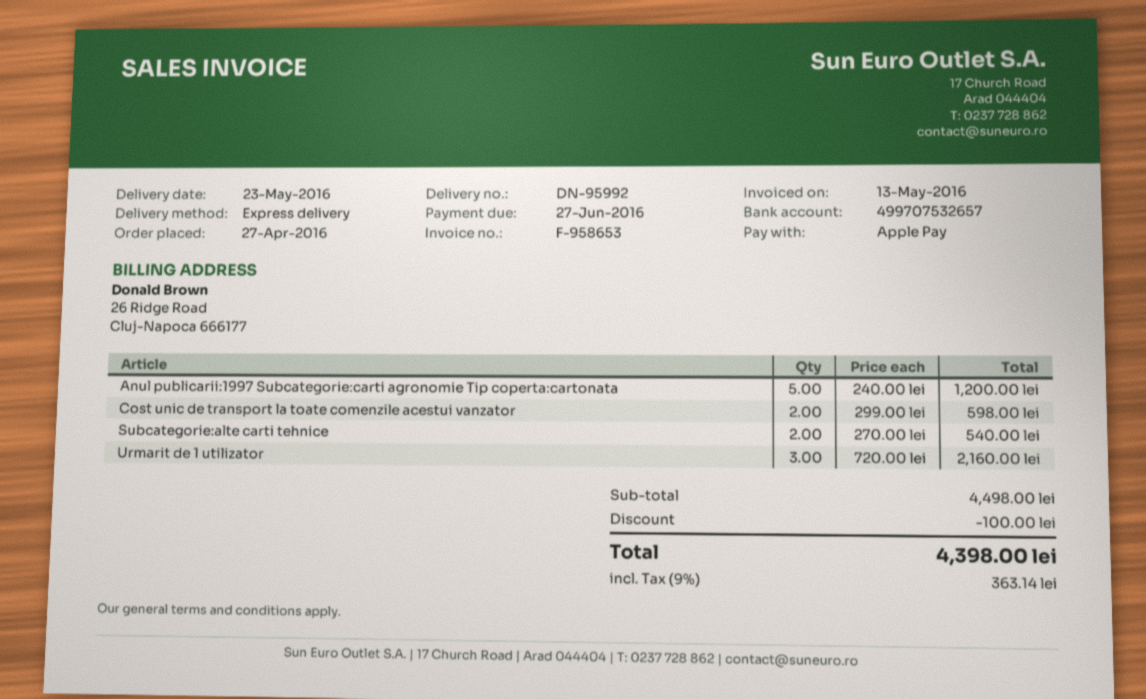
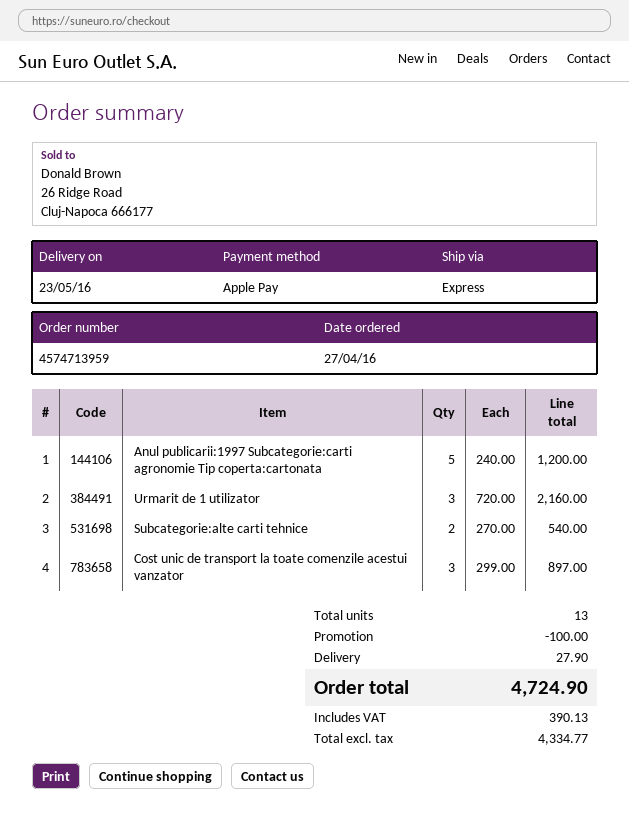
Cost unic de transport la toate comenzile acestui vanzator: 2 x 299.00 = 598.00 -> 3 x 299.00 = 897.00
shipping: none -> 27.90
tax: 363.14 -> 390.13
total: 4398.00 -> 4724.90

